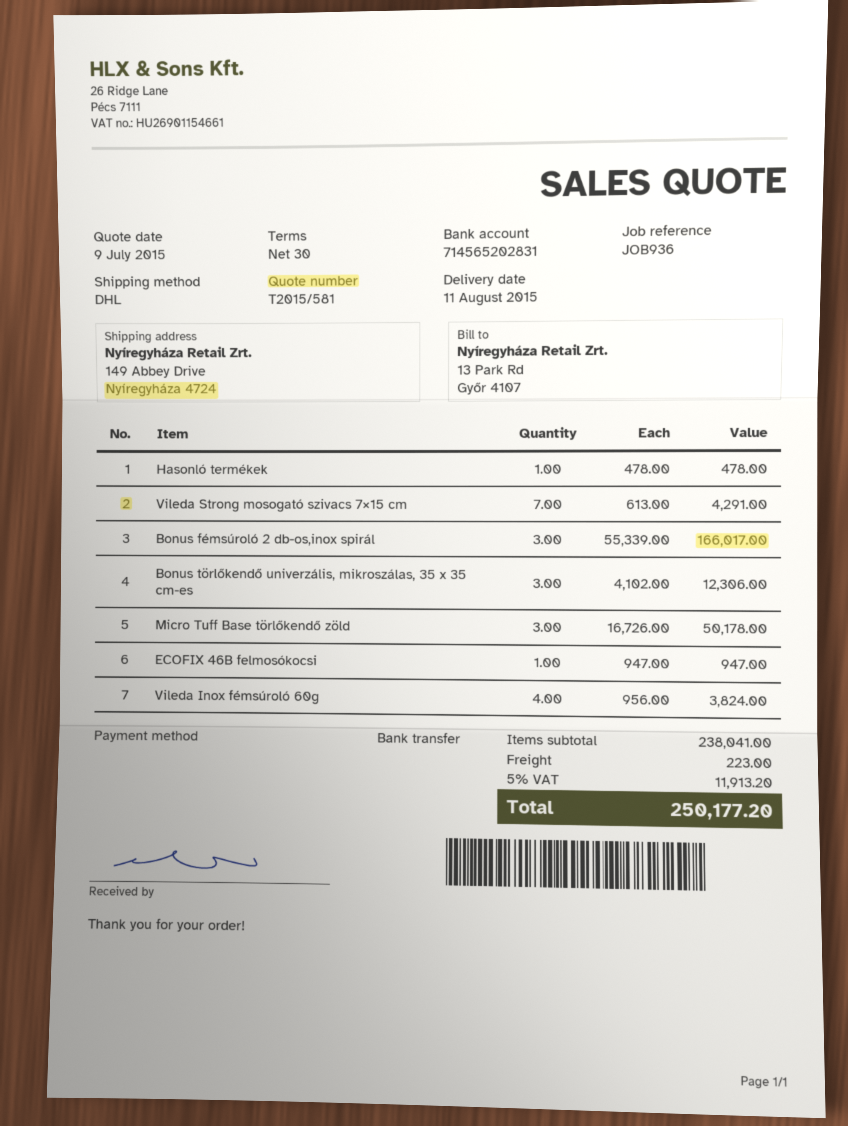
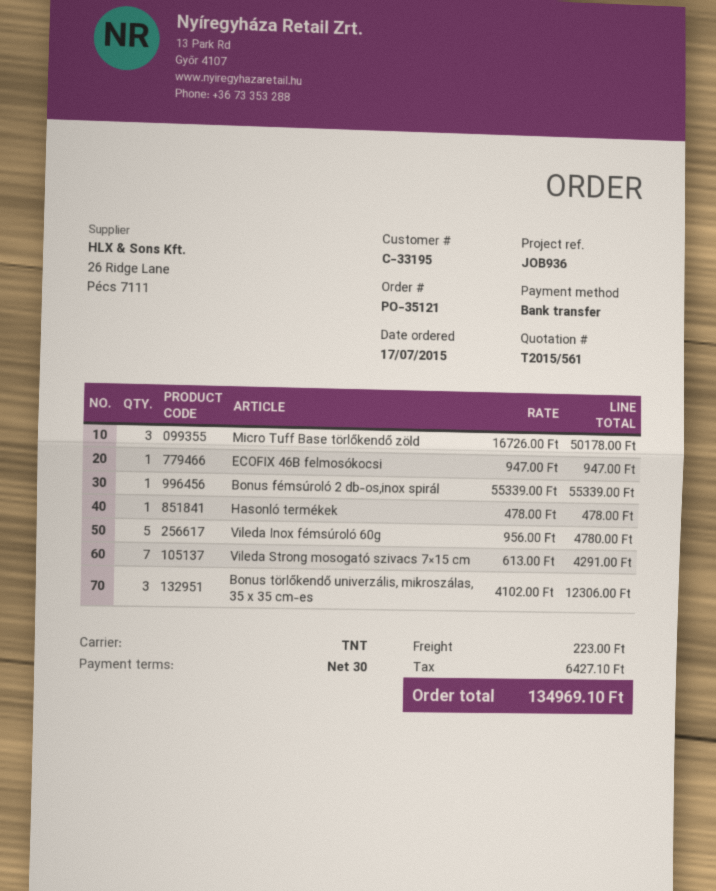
quote number: T2015/581 -> T2015/561
shipping method: DHL -> TNT
Bonus fémsúroló 2 db-os,inox spirál: 3 x 55339.00 = 166017.00 -> 1 x 55339.00 = 55339.00
Vileda Inox fémsúroló 60g: 4 x 956.00 = 3824.00 -> 5 x 956.00 = 4780.00
tax: 11913.20 -> 6427.10
total: 250177.20 -> 134969.10

